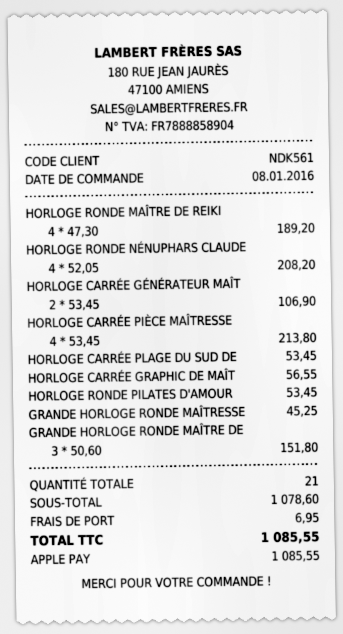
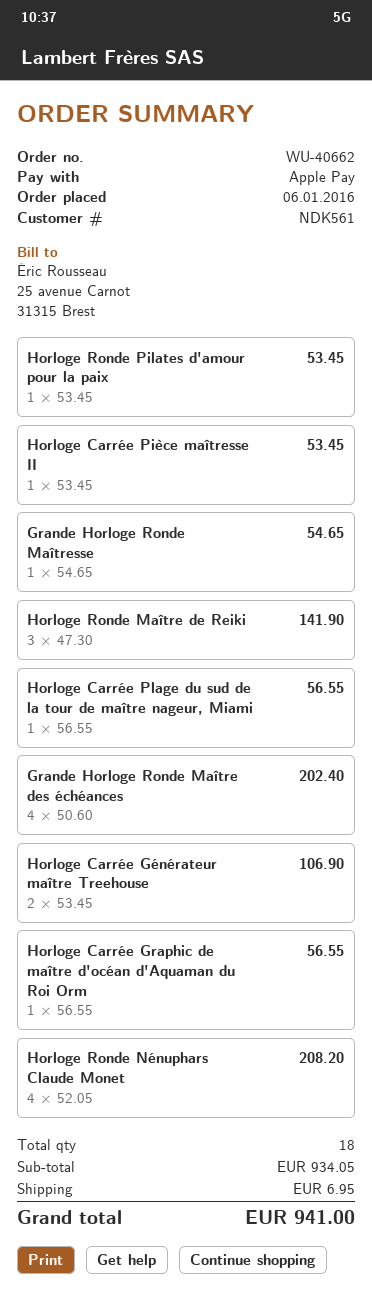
order date: 2016-01-08 -> 2016-01-06
HORLOGE RONDE MAÎTRE DE REIKI: 4 x 47.30 = 189.20 -> 3 x 47.30 = 141.90
HORLOGE CARRÉE PIÈCE MAÎTRESSE: 4 x 53.45 = 213.80 -> 1 x 53.45 = 53.45
HORLOGE CARRÉE PLAGE DU SUD DE: 1 x 53.45 = 53.45 -> 1 x 56.55 = 56.55
GRANDE HORLOGE RONDE MAÎTRESSE: 1 x 45.25 = 45.25 -> 1 x 54.65 = 54.65
GRANDE HORLOGE RONDE MAÎTRE DE: 3 x 50.60 = 151.80 -> 4 x 50.60 = 202.40
total quantity: 21 -> 18
subtotal: 1078.60 -> 934.05
total: 1085.55 -> 941.00

